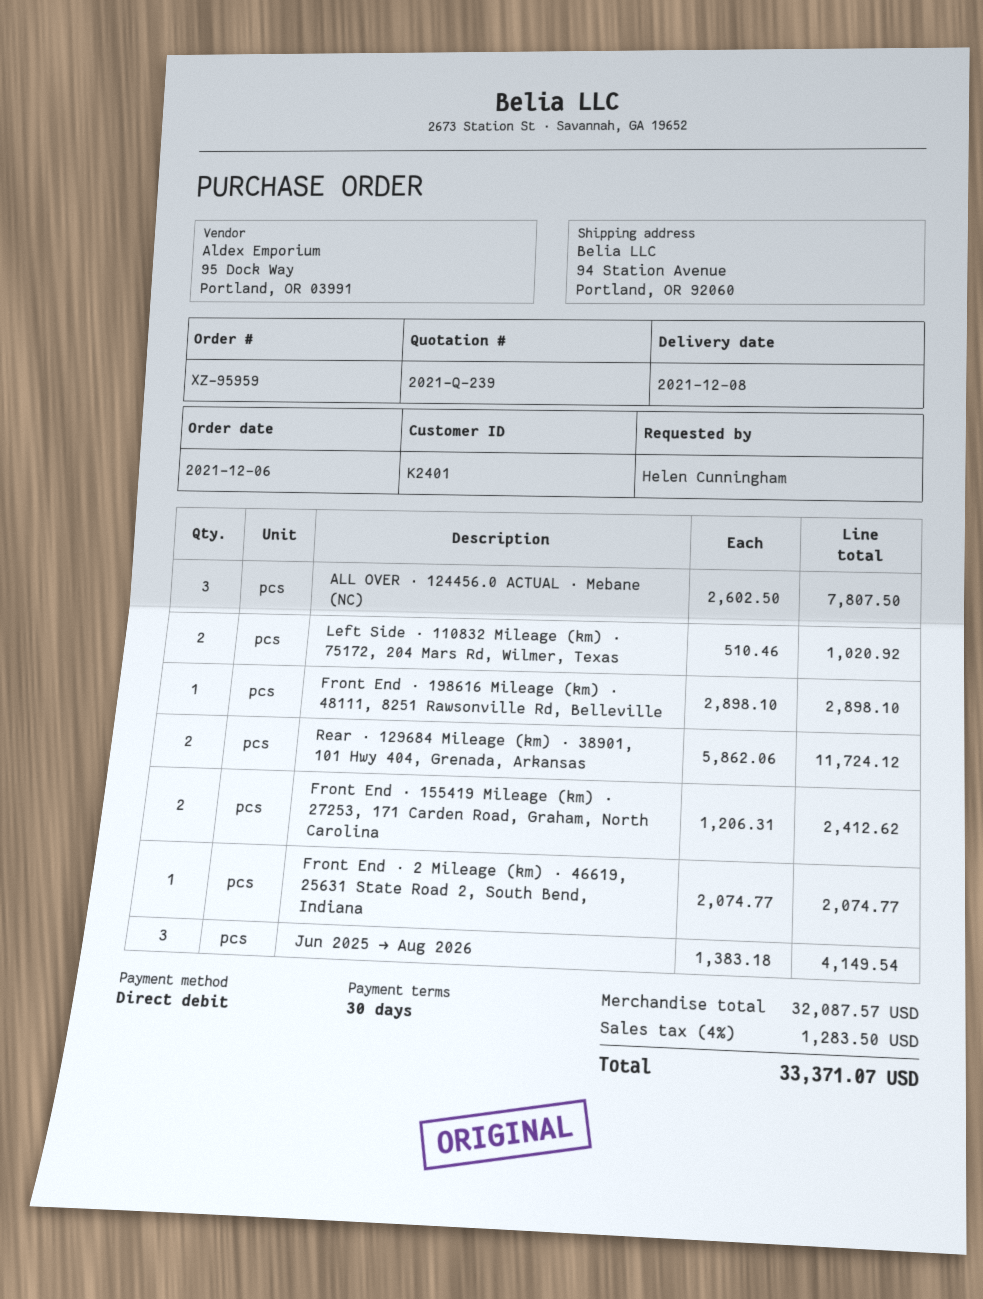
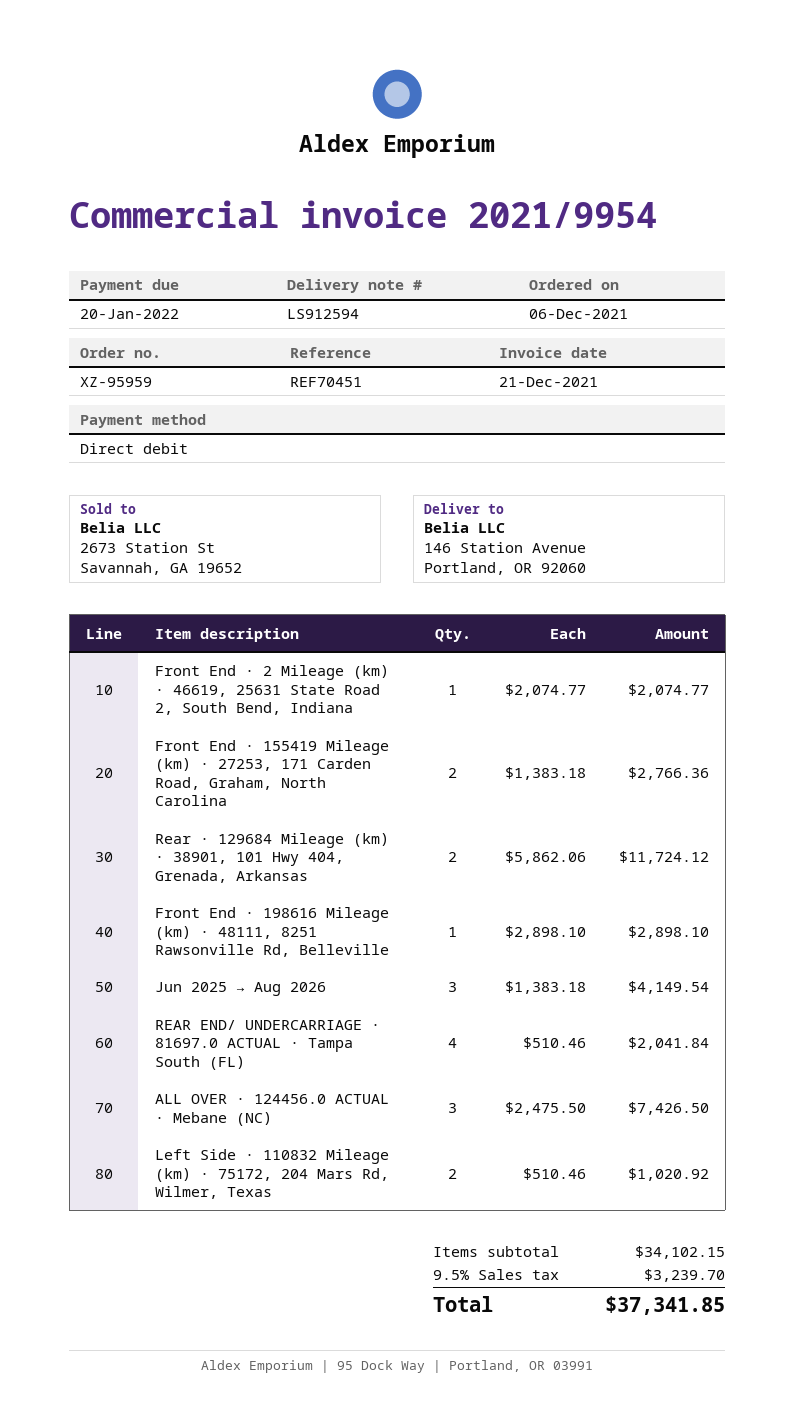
ship to: 94 Station Avenue, Portland, OR 92060 -> 146 Station Avenue, Portland, OR 92060
ALL OVER · 124456.0 ACTUAL · Mebane (NC): 3 x 2602.50 = 7807.50 -> 3 x 2475.50 = 7426.50
Front End · 155419 Mileage (km) · 27253, 171 Carden Road, Graham, North Carolina: 2 x 1206.31 = 2412.62 -> 2 x 1383.18 = 2766.36
REAR END/ UNDERCARRIAGE · 81697.0 ACTUAL · Tampa South (FL): none -> 4 x 510.46 = 2041.84
subtotal: 32087.57 -> 34102.15
tax: 4% = 1283.50 -> 9.5% = 3239.70
total: 33371.07 -> 37341.85

